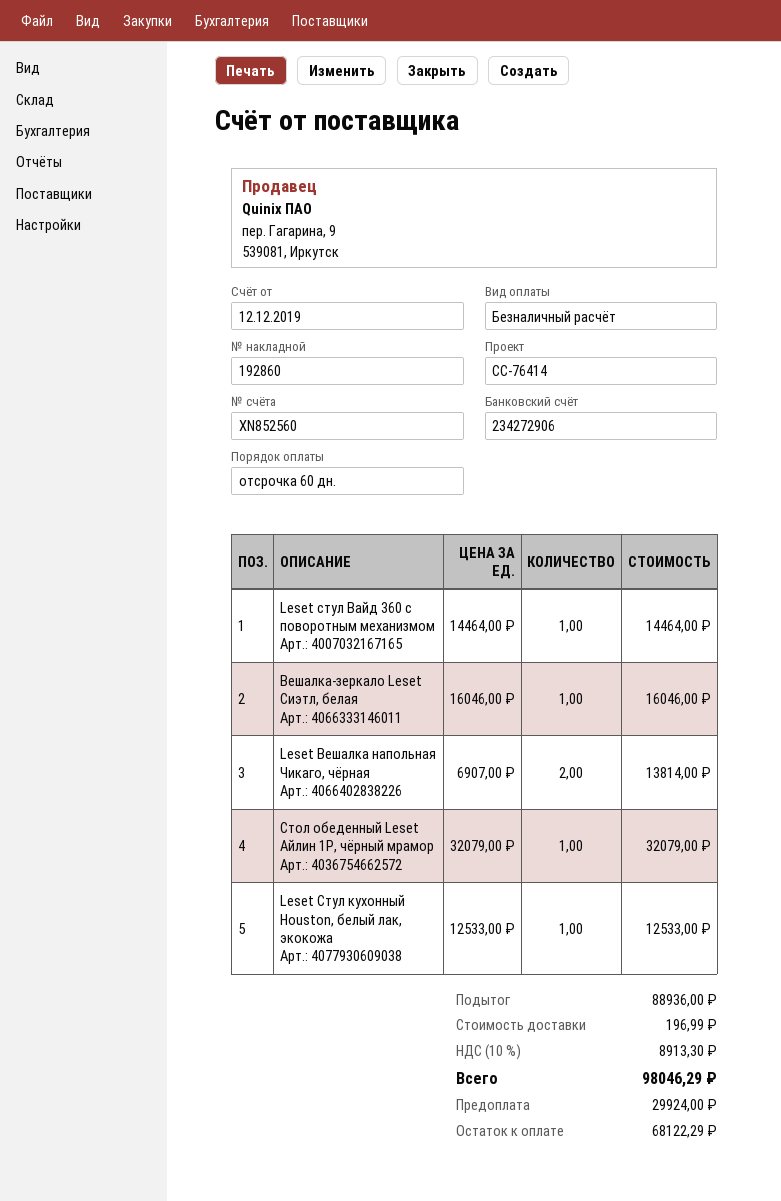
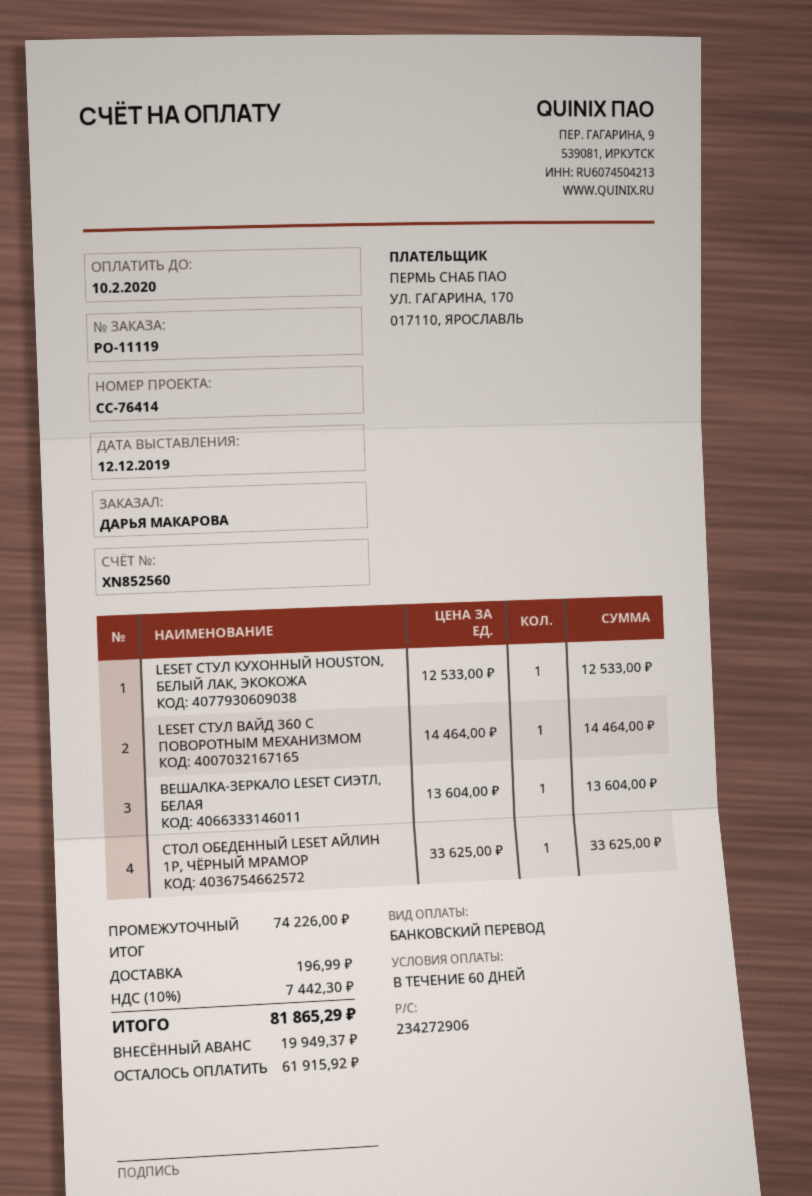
Вешалка-зеркало Leset Сиэтл, белая: 1 x 16046.00 = 16046.00 -> 1 x 13604.00 = 13604.00
Leset Вешалка напольная Чикаго, чёрная: 2 x 6907.00 = 13814.00 -> none
Стол обеденный Leset Айлин 1Р, чёрный мрамор: 1 x 32079.00 = 32079.00 -> 1 x 33625.00 = 33625.00
subtotal: 88936.00 -> 74226.00
tax: 10% = 8913.30 -> 10% = 7442.30
total: 98046.29 -> 81865.29
deposit: 29924.00 -> 19949.37
balance: 68122.29 -> 61915.92

